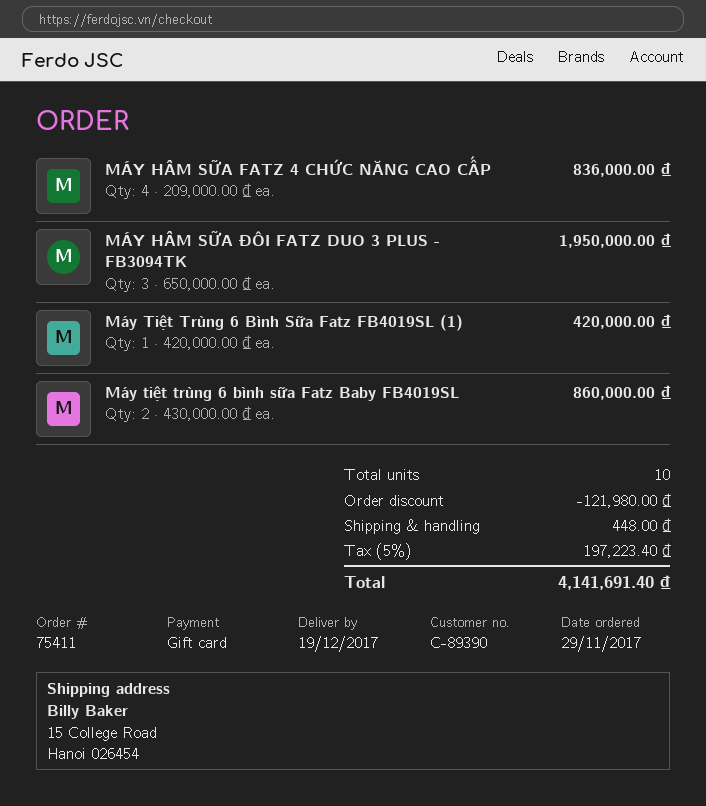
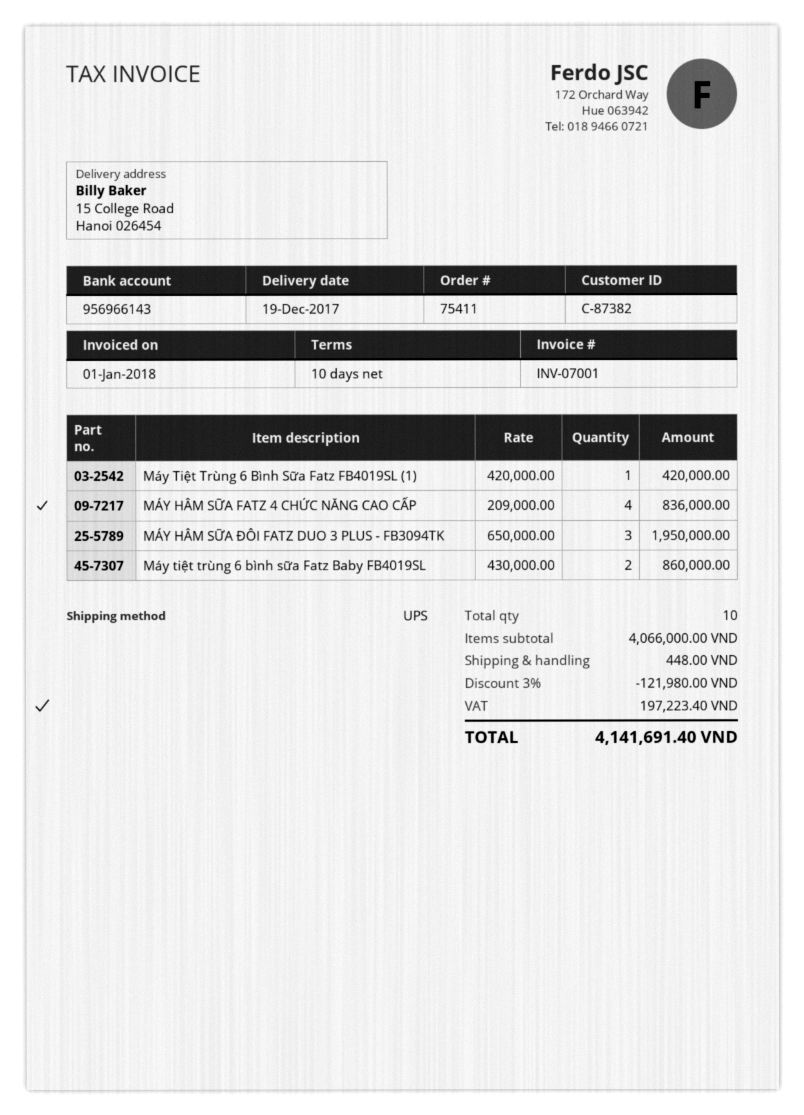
customer number: C-89390 -> C-87382

